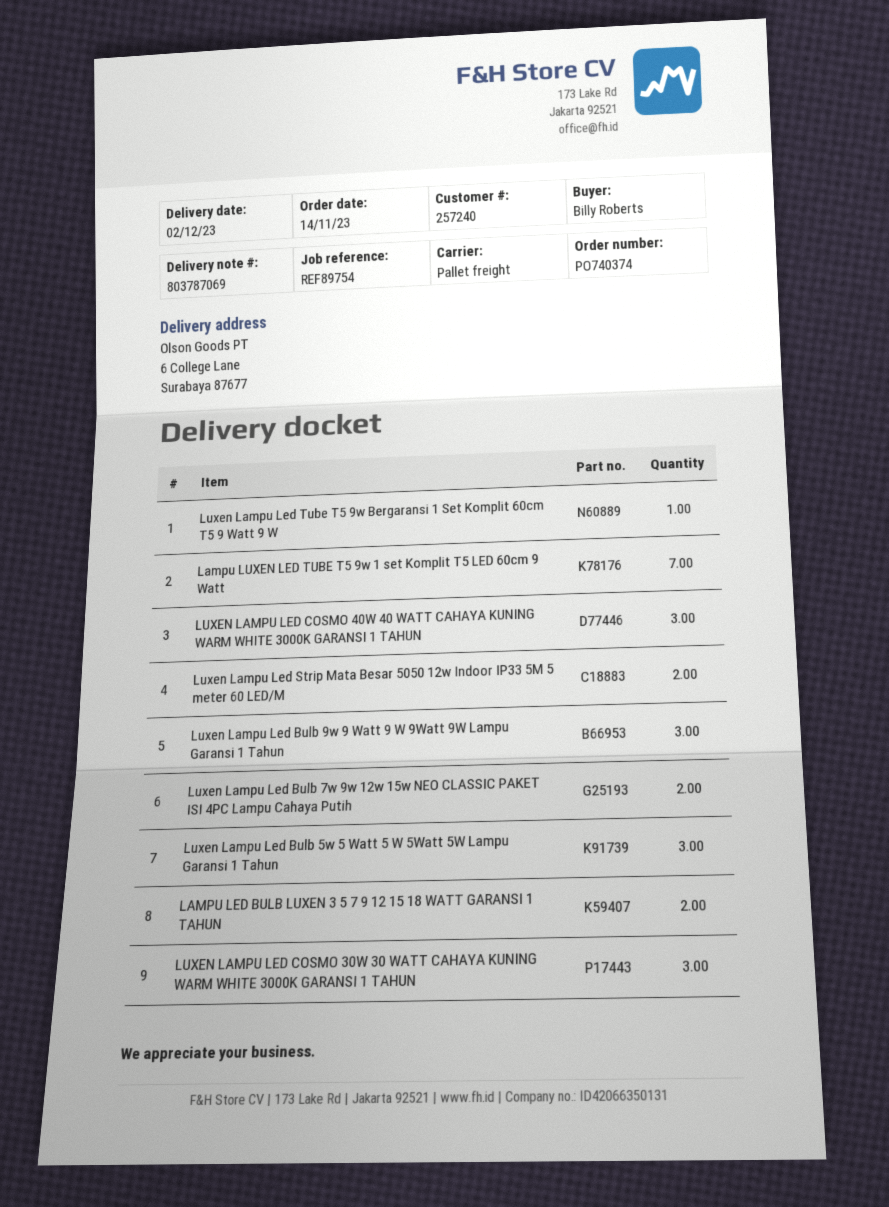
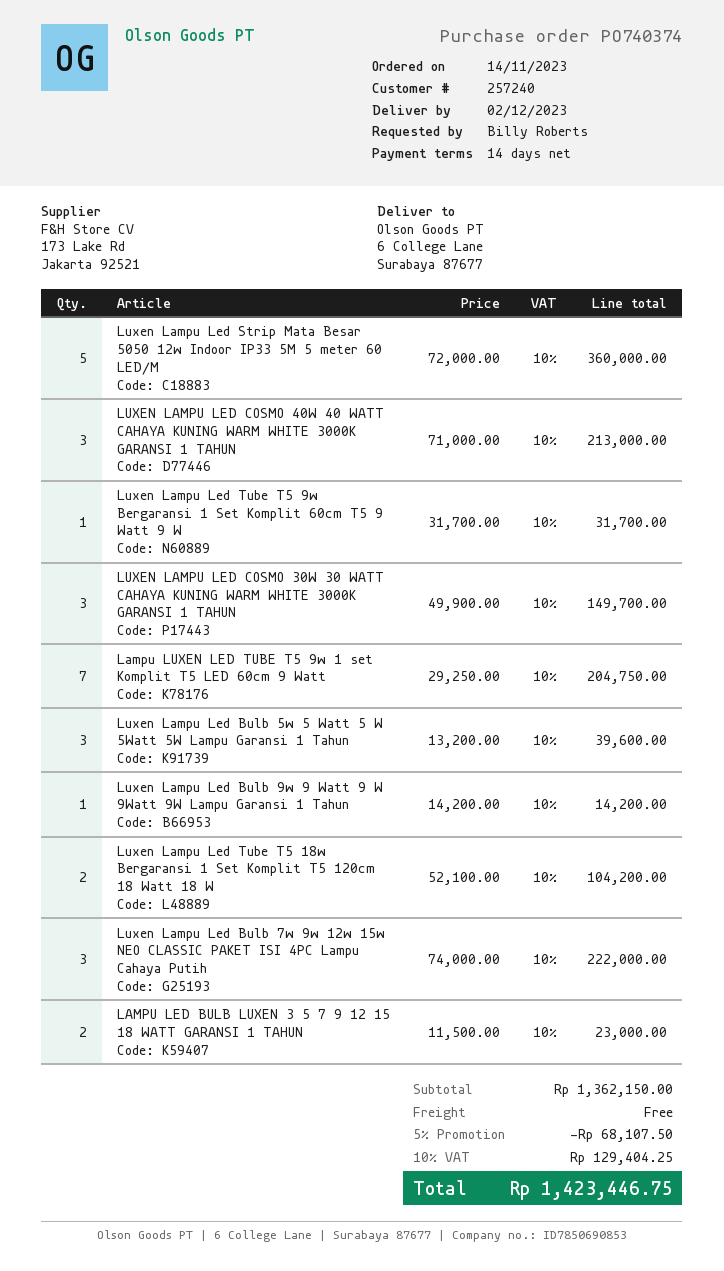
Luxen Lampu Led Strip Mata Besar 5050 12w Indoor IP33 5M 5 meter 60 LED/M: 2 -> 5
Luxen Lampu Led Bulb 9w 9 Watt 9 W 9Watt 9W Lampu Garansi 1 Tahun: 3 -> 1
Luxen Lampu Led Bulb 7w 9w 12w 15w NEO CLASSIC PAKET ISI 4PC Lampu Cahaya Putih: 2 -> 3
Luxen Lampu Led Tube T5 18w Bergaransi 1 Set Komplit T5 120cm 18 Watt 18 W: none -> 2

